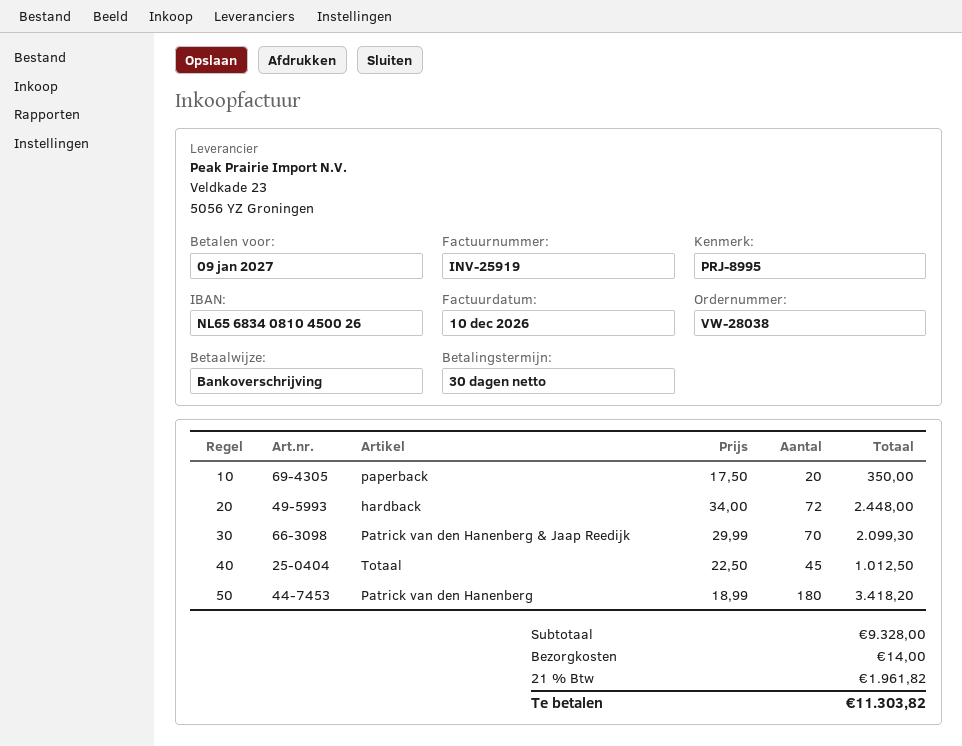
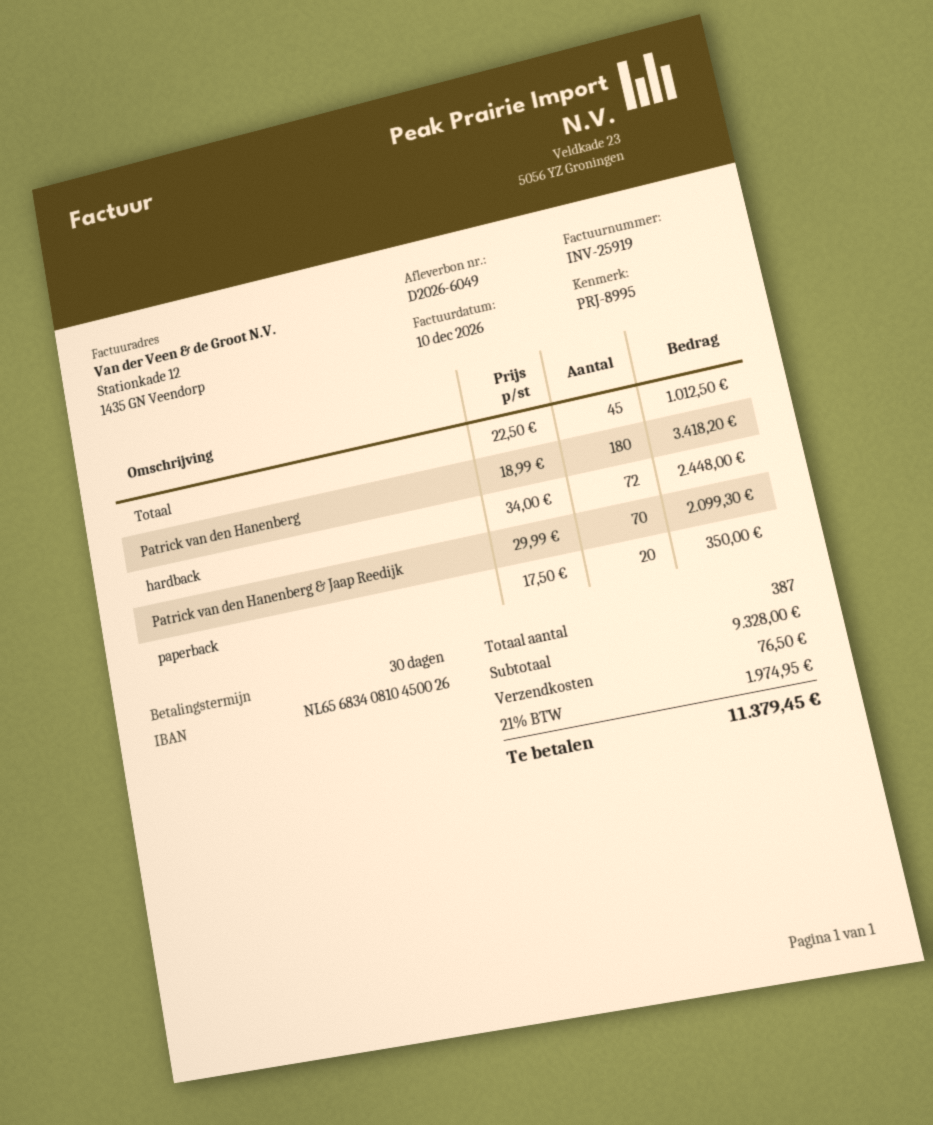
shipping: 14.00 -> 76.50
tax: 21% = 1961.82 -> 21% = 1974.95
total: 11303.82 -> 11379.45

